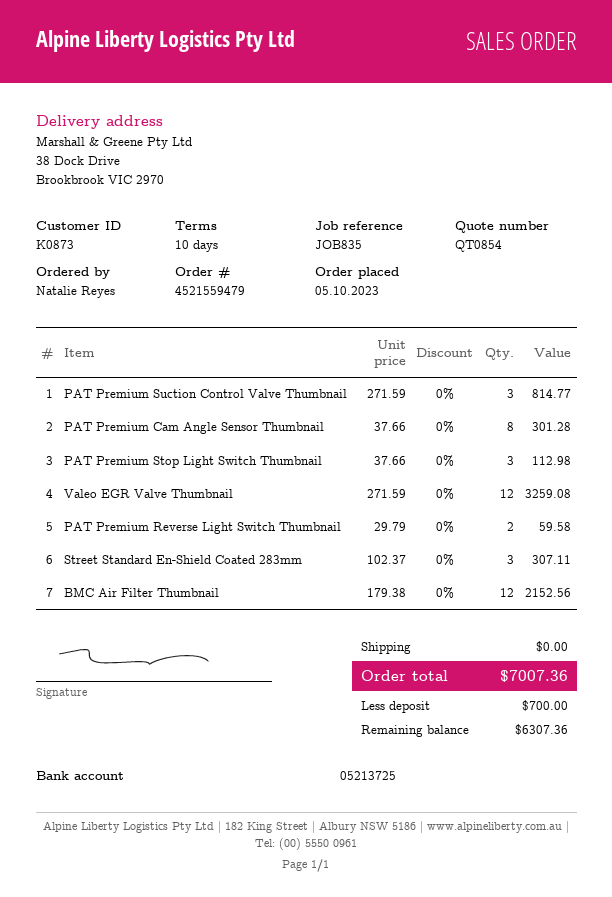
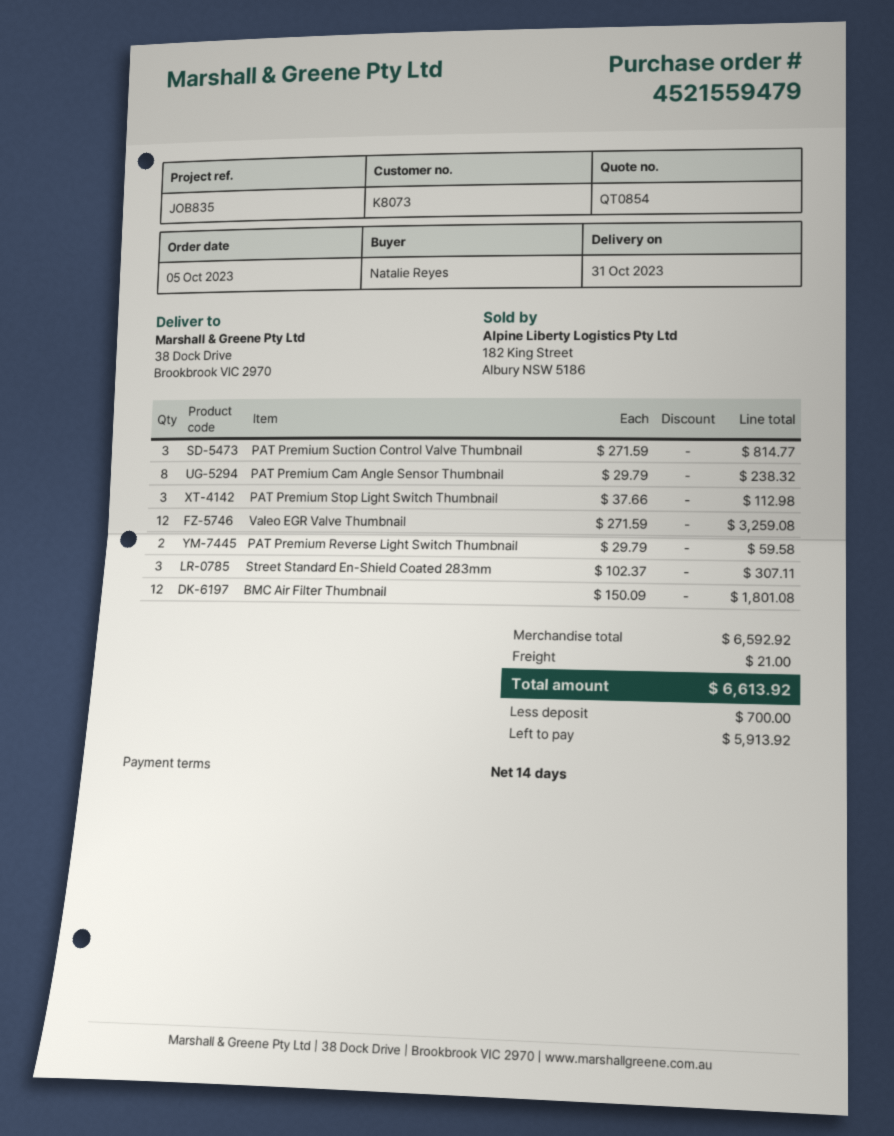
payment terms: 10 days -> 14 days
customer number: K0873 -> K8073
PAT Premium Cam Angle Sensor Thumbnail: 8 x 37.66 = 301.28 -> 8 x 29.79 = 238.32
BMC Air Filter Thumbnail: 12 x 179.38 = 2152.56 -> 12 x 150.09 = 1801.08
shipping: 0.00 -> 21.00
total: 7007.36 -> 6613.92
balance: 6307.36 -> 5913.92

